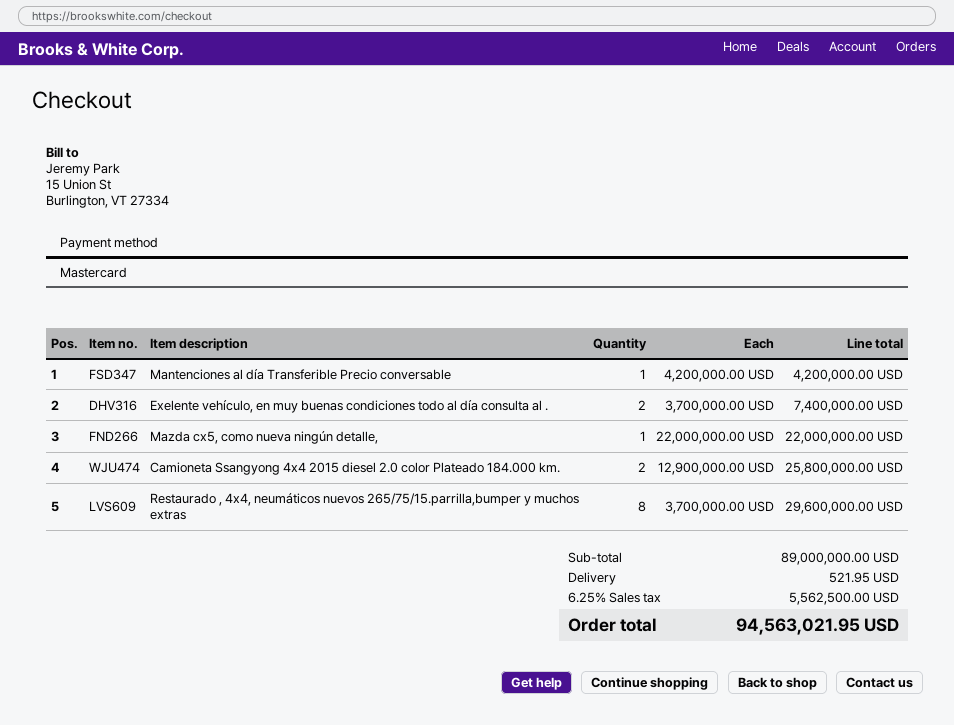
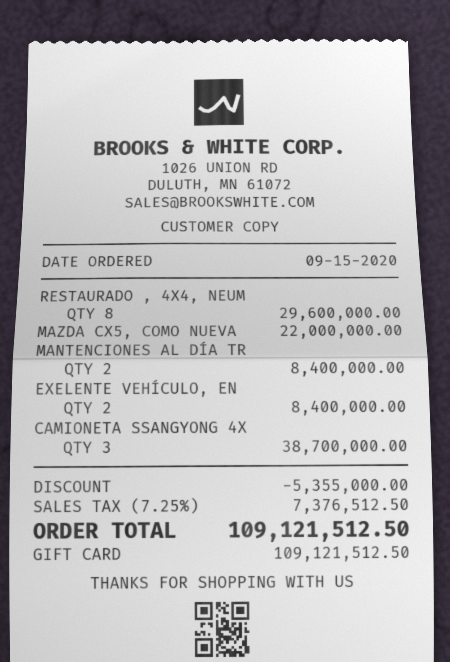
payment method: Mastercard -> gift card
Mantenciones al día Transferible Precio conversable: 1 for 4200000.00 -> 2 for 8400000.00
Exelente vehículo, en muy buenas condiciones todo al día consulta al .: 2 for 7400000.00 -> 2 for 8400000.00
Camioneta Ssangyong 4x4 2015 diesel 2.0 color Plateado 184.000 km.: 2 for 25800000.00 -> 3 for 38700000.00
discount: none -> 5355000.00
shipping: 521.95 -> none
tax: 6.25% = 5562500.00 -> 7.25% = 7376512.50
total: 94563021.95 -> 109121512.50

